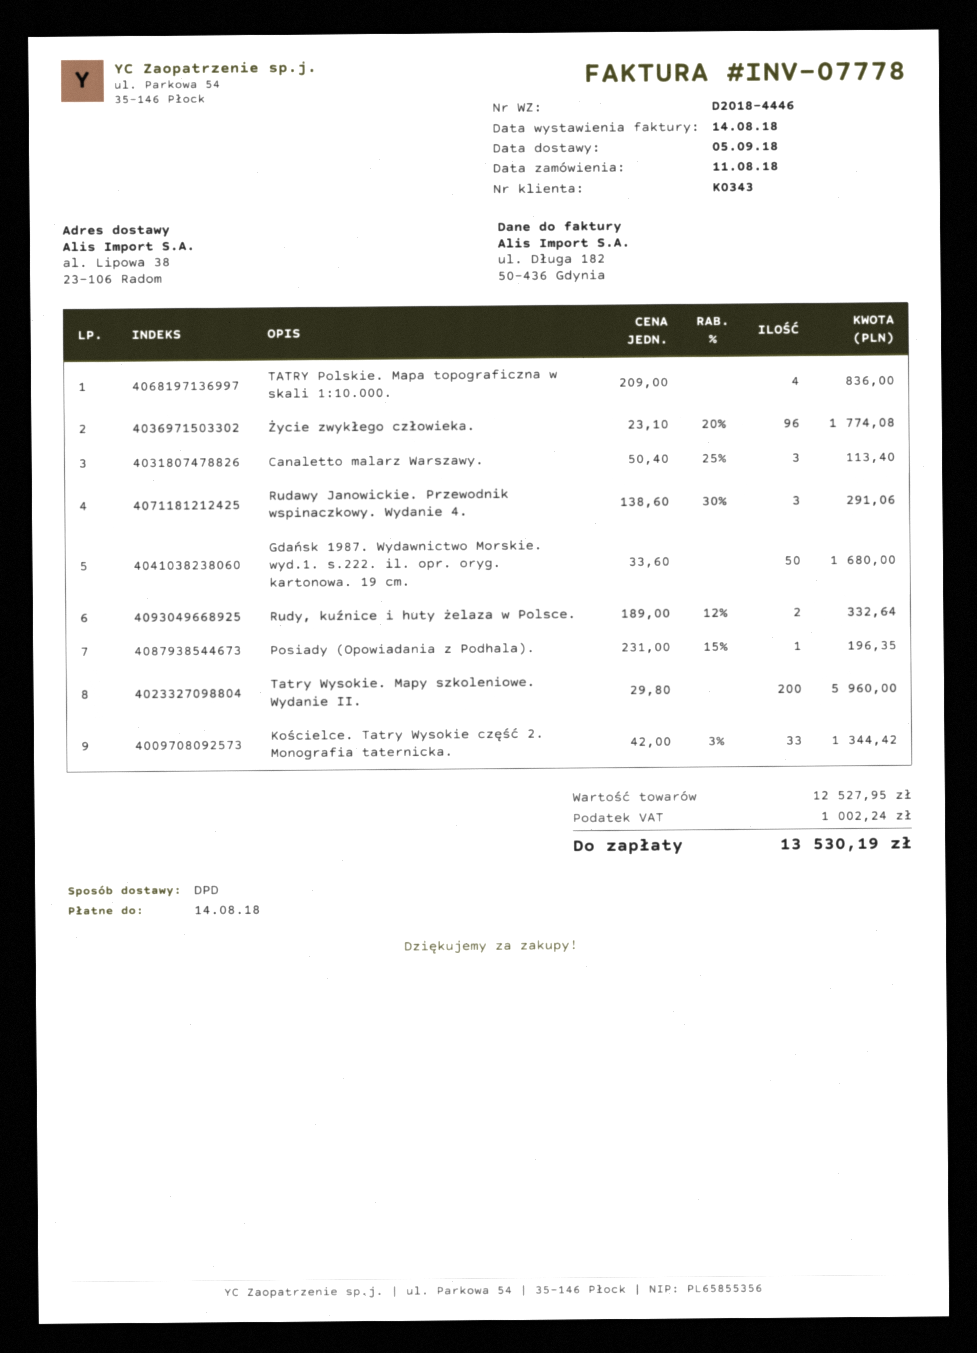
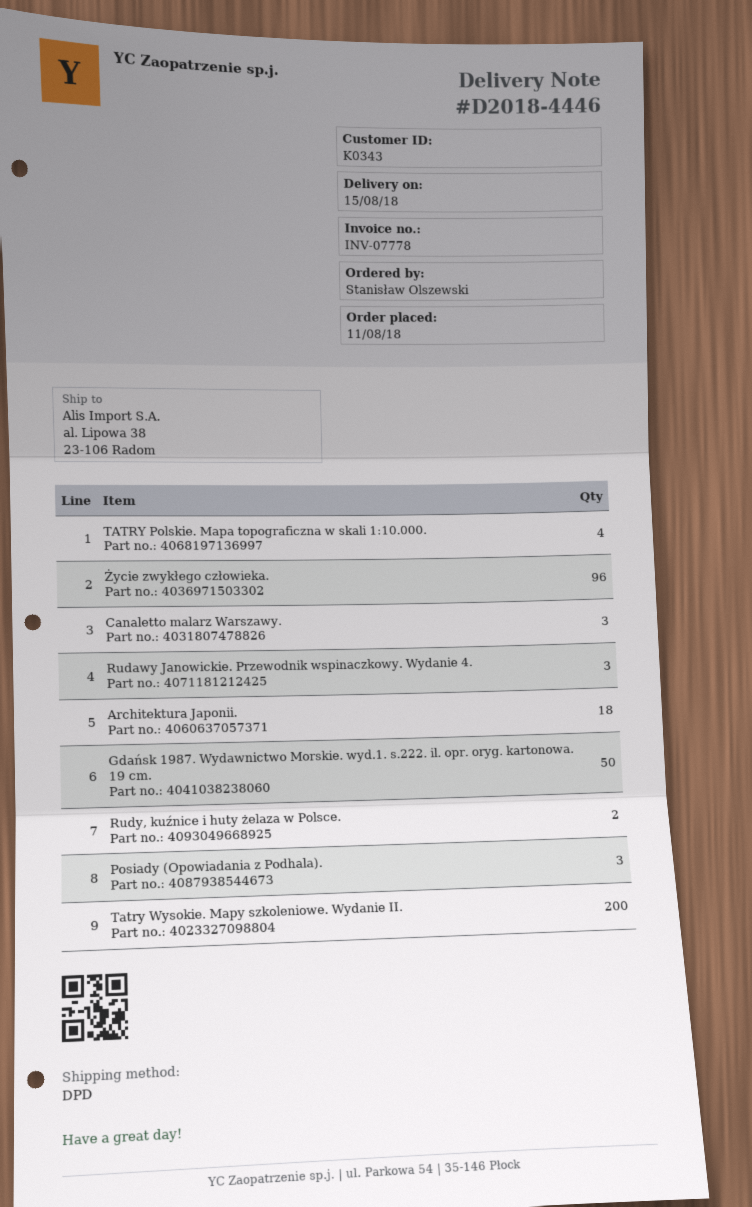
delivery date: 2018-09-05 -> 2018-08-15
Posiady (Opowiadania z Podhala).: 1 -> 3
Kościelce. Tatry Wysokie część 2. Monografia taternicka.: 33 -> none
Architektura Japonii.: none -> 18

